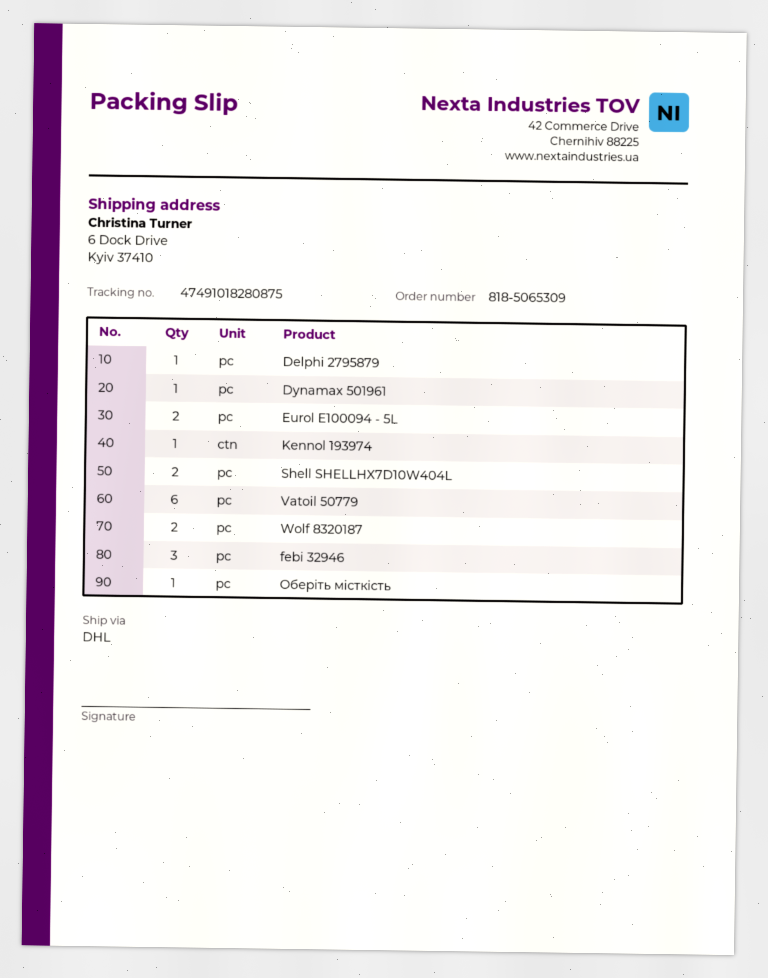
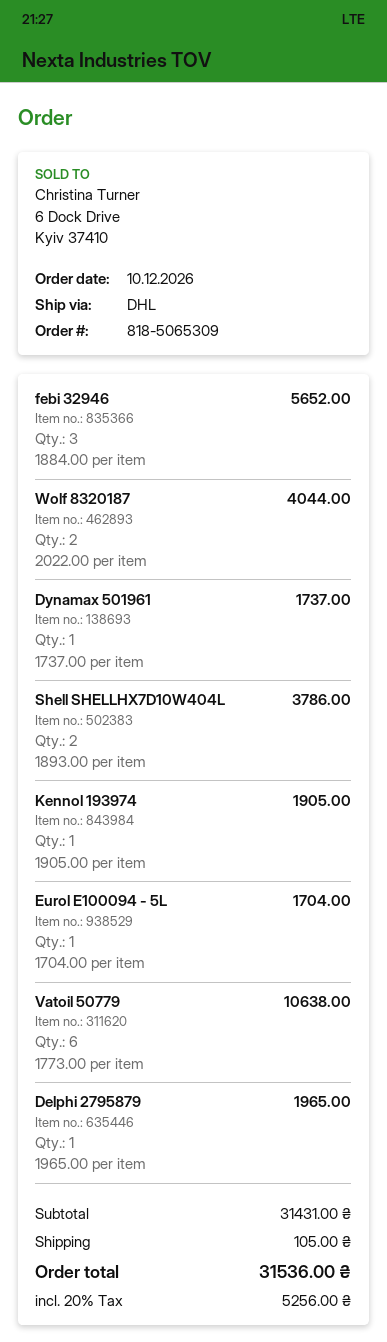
Eurol E100094 - 5L: 2 -> 1
Оберіть місткість: 1 -> none

